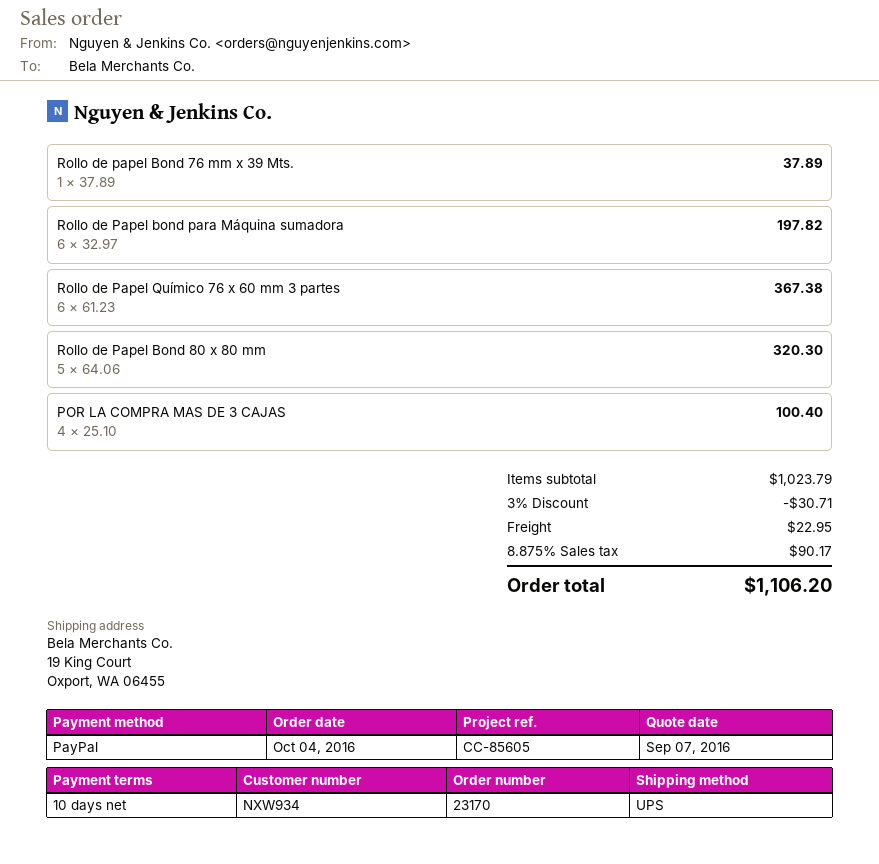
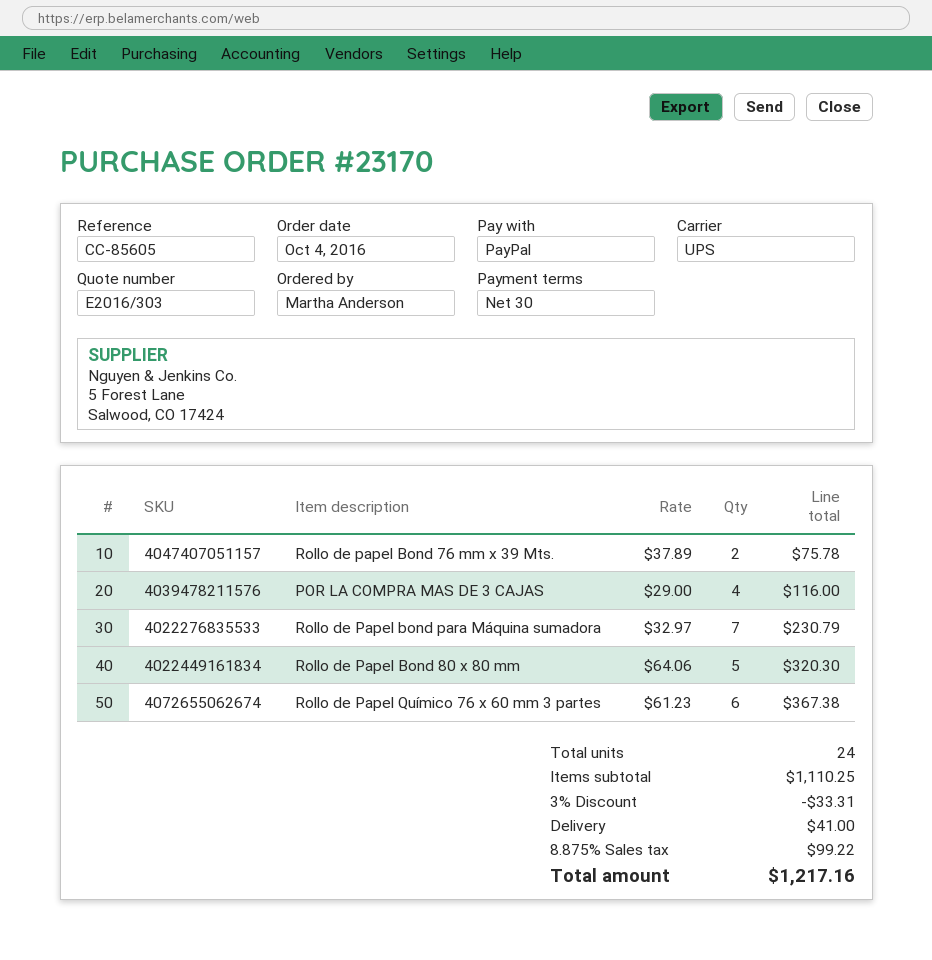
payment terms: 10 days -> 30 days
Rollo de papel Bond 76 mm x 39 Mts.: 1 x 37.89 = 37.89 -> 2 x 37.89 = 75.78
Rollo de Papel bond para Máquina sumadora: 6 x 32.97 = 197.82 -> 7 x 32.97 = 230.79
POR LA COMPRA MAS DE 3 CAJAS: 4 x 25.10 = 100.40 -> 4 x 29.00 = 116.00
subtotal: 1023.79 -> 1110.25
discount: 3% = 30.71 -> 3% = 33.31
shipping: 22.95 -> 41.00
tax: 8.875% = 90.17 -> 8.875% = 99.22
total: 1106.20 -> 1217.16

